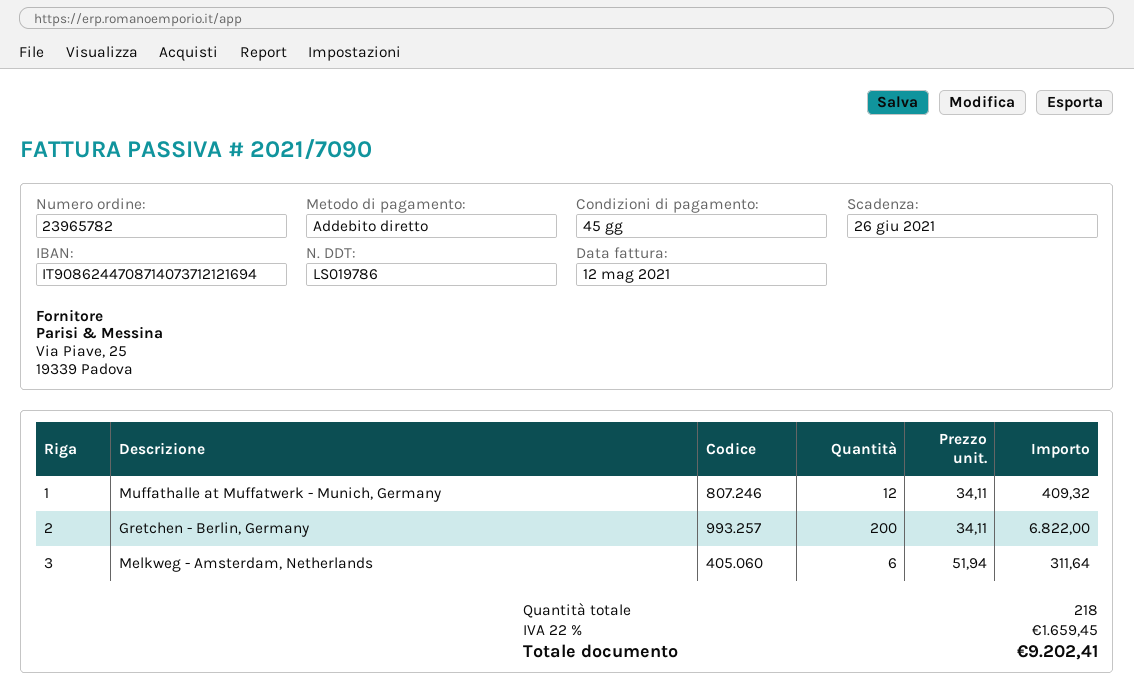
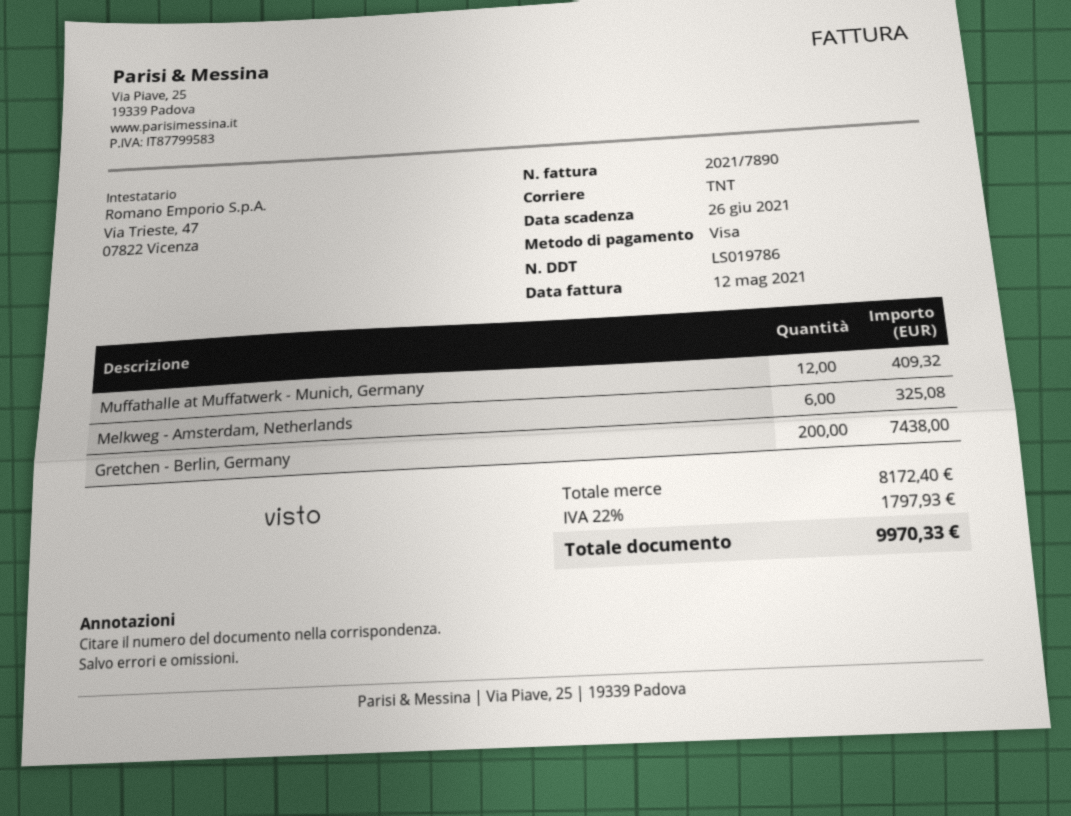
invoice number: 2021/7090 -> 2021/7890
payment method: direct debit -> Visa
Gretchen - Berlin, Germany: 200 for 6822.00 -> 200 for 7438.00
Melkweg - Amsterdam, Netherlands: 6 for 311.64 -> 6 for 325.08
tax: 22% = 1659.45 -> 22% = 1797.93
total: 9202.41 -> 9970.33

